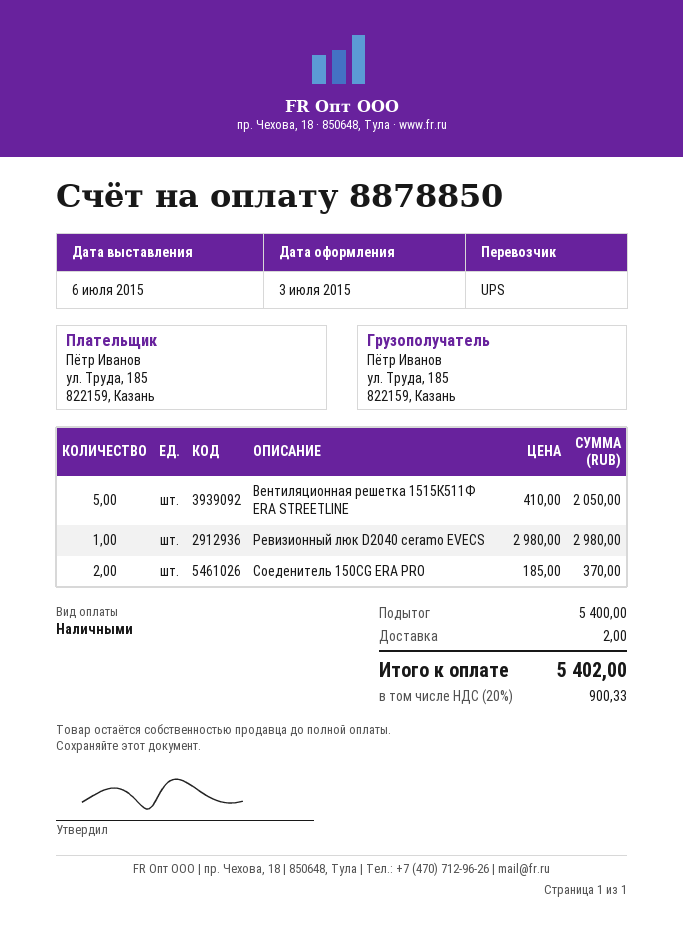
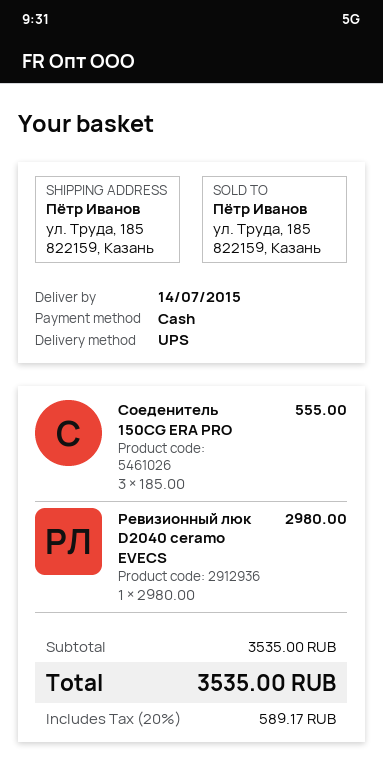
Вентиляционная решетка 1515К511Ф ERA STREETLINE: 5 x 410.00 = 2050.00 -> none
Соеденитель 150CG ERA PRO: 2 x 185.00 = 370.00 -> 3 x 185.00 = 555.00
subtotal: 5400.00 -> 3535.00
shipping: 2.00 -> none
tax: 20% = 900.33 -> 20% = 589.17
total: 5402.00 -> 3535.00

